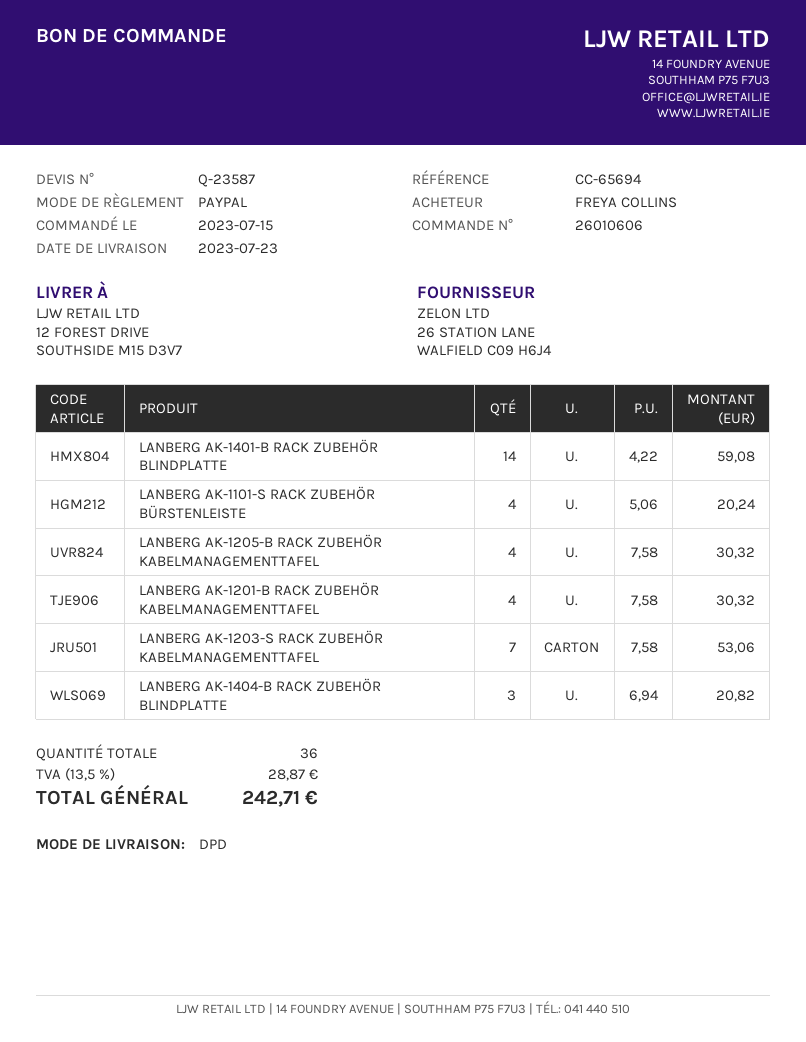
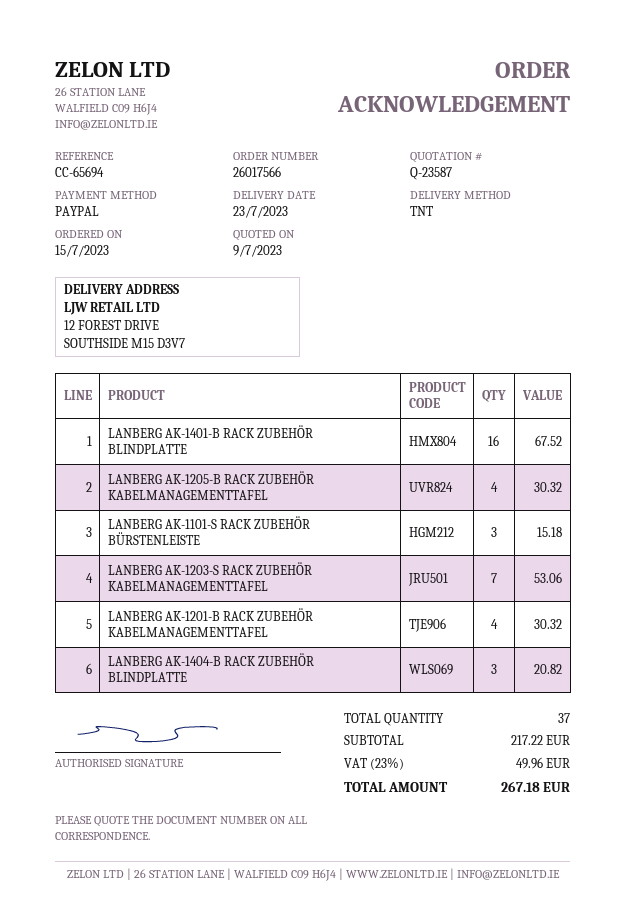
order number: 26010606 -> 26017566
shipping method: DPD -> TNT
LANBERG AK-1401-B RACK ZUBEHÖR BLINDPLATTE: 14 for 59.08 -> 16 for 67.52
LANBERG AK-1101-S RACK ZUBEHÖR BÜRSTENLEISTE: 4 for 20.24 -> 3 for 15.18
total quantity: 36 -> 37
tax: 13.5% = 28.87 -> 23% = 49.96
total: 242.71 -> 267.18

